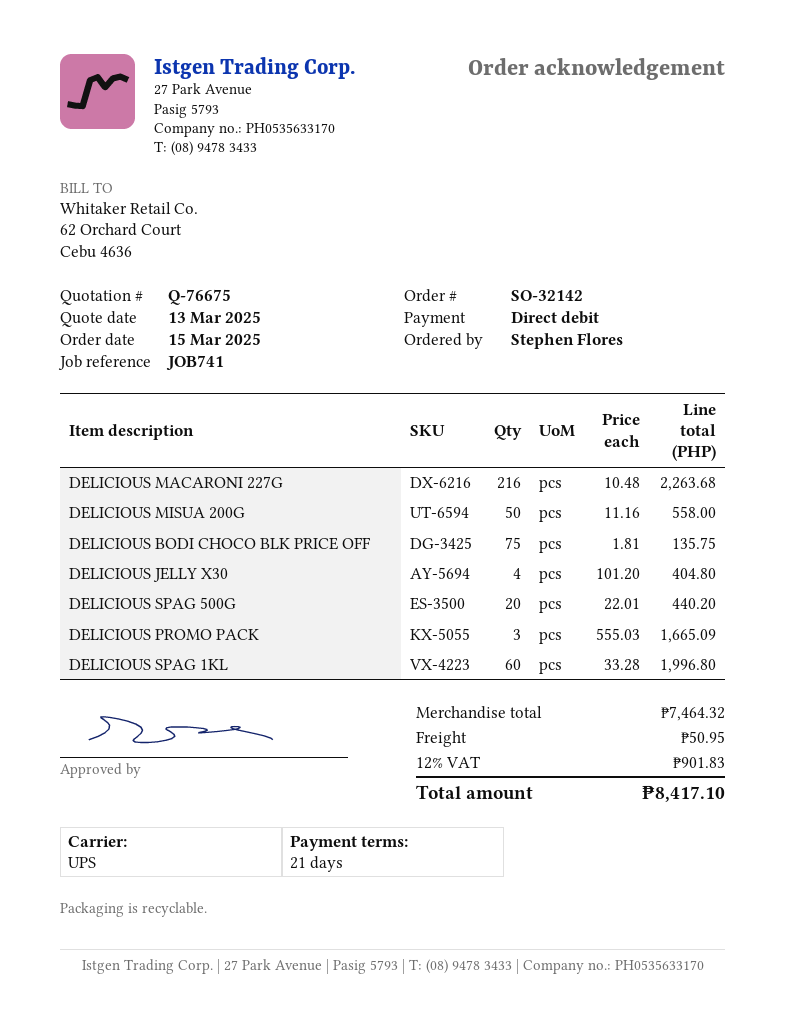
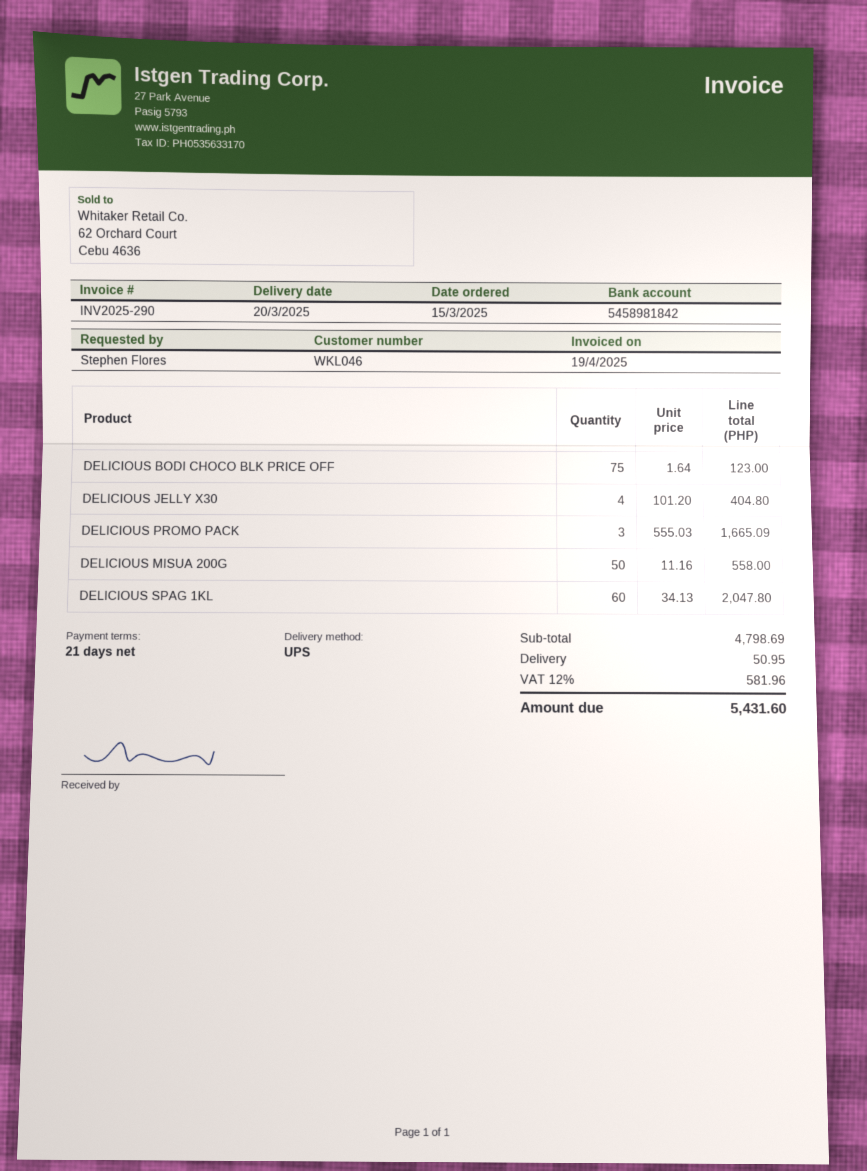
DELICIOUS MACARONI 227G: 216 x 10.48 = 2263.68 -> none
DELICIOUS BODI CHOCO BLK PRICE OFF: 75 x 1.81 = 135.75 -> 75 x 1.64 = 123.00
DELICIOUS SPAG 500G: 20 x 22.01 = 440.20 -> none
DELICIOUS SPAG 1KL: 60 x 33.28 = 1996.80 -> 60 x 34.13 = 2047.80
subtotal: 7464.32 -> 4798.69
tax: 12% = 901.83 -> 12% = 581.96
total: 8417.10 -> 5431.60

